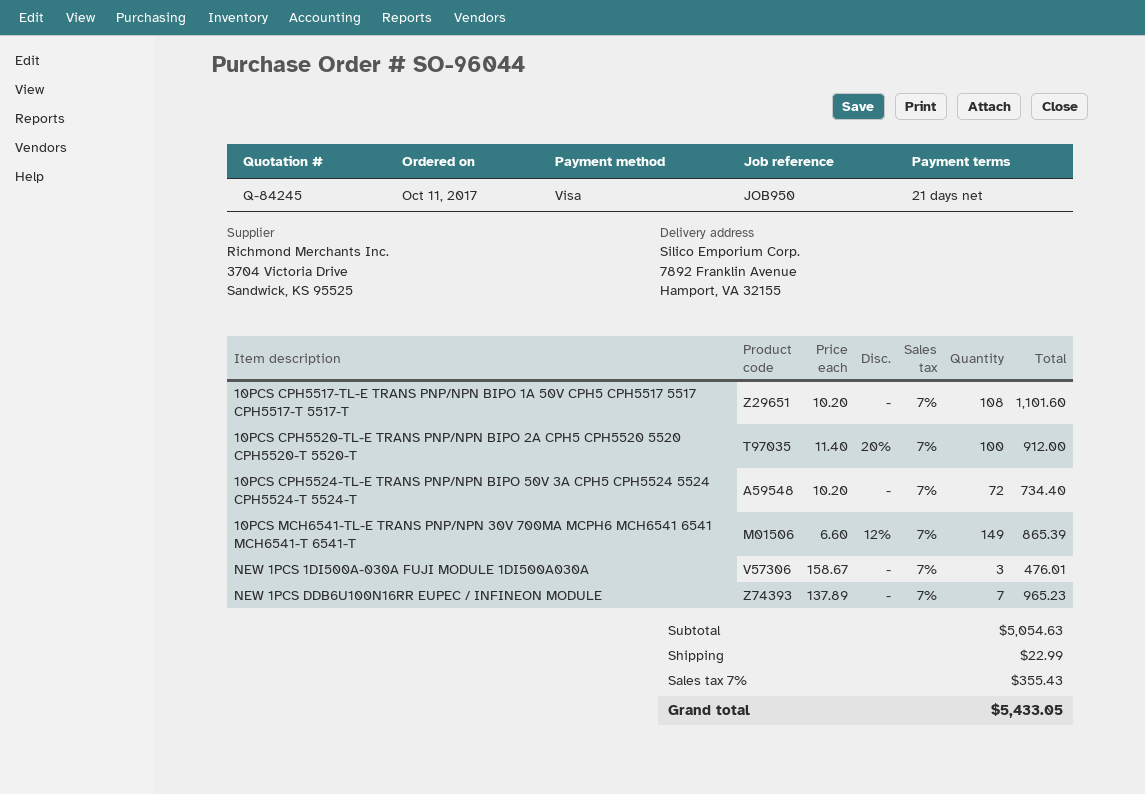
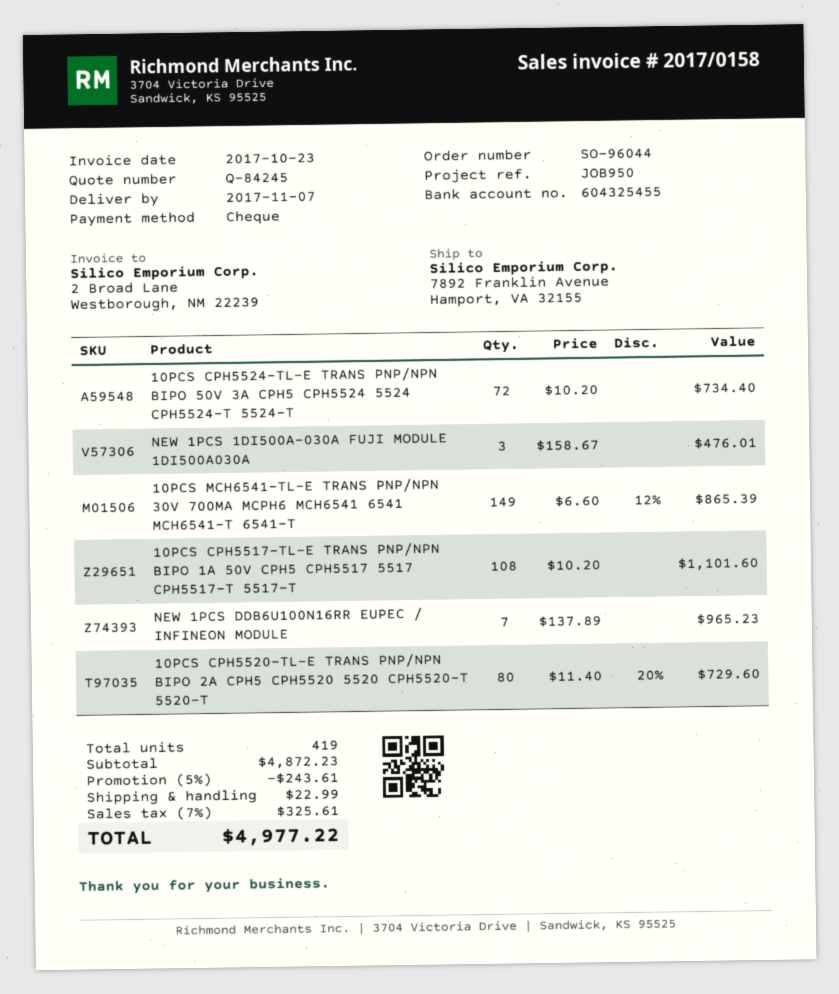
payment method: Visa -> cheque
10PCS CPH5520-TL-E TRANS PNP/NPN BIPO 2A CPH5 CPH5520 5520 CPH5520-T 5520-T: 100 x 11.40 - 20% = 912.00 -> 80 x 11.40 - 20% = 729.60
subtotal: 5054.63 -> 4872.23
discount: none -> 5% = 243.61
tax: 7% = 355.43 -> 7% = 325.61
total: 5433.05 -> 4977.22

